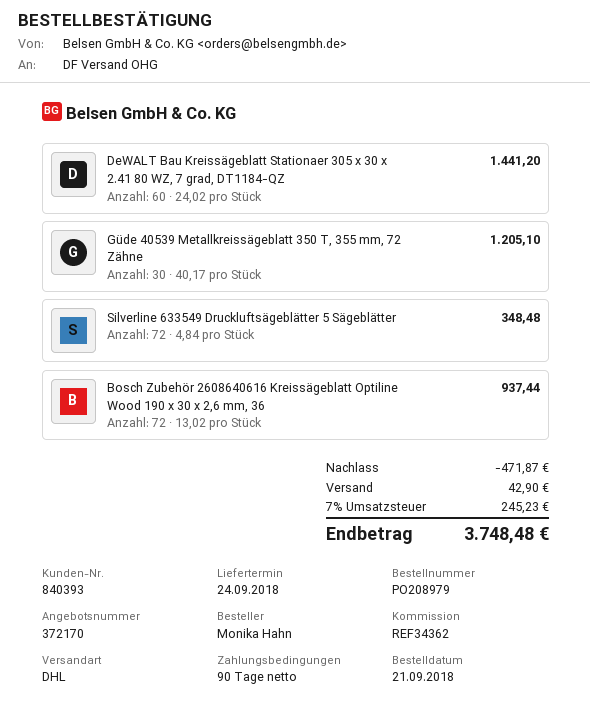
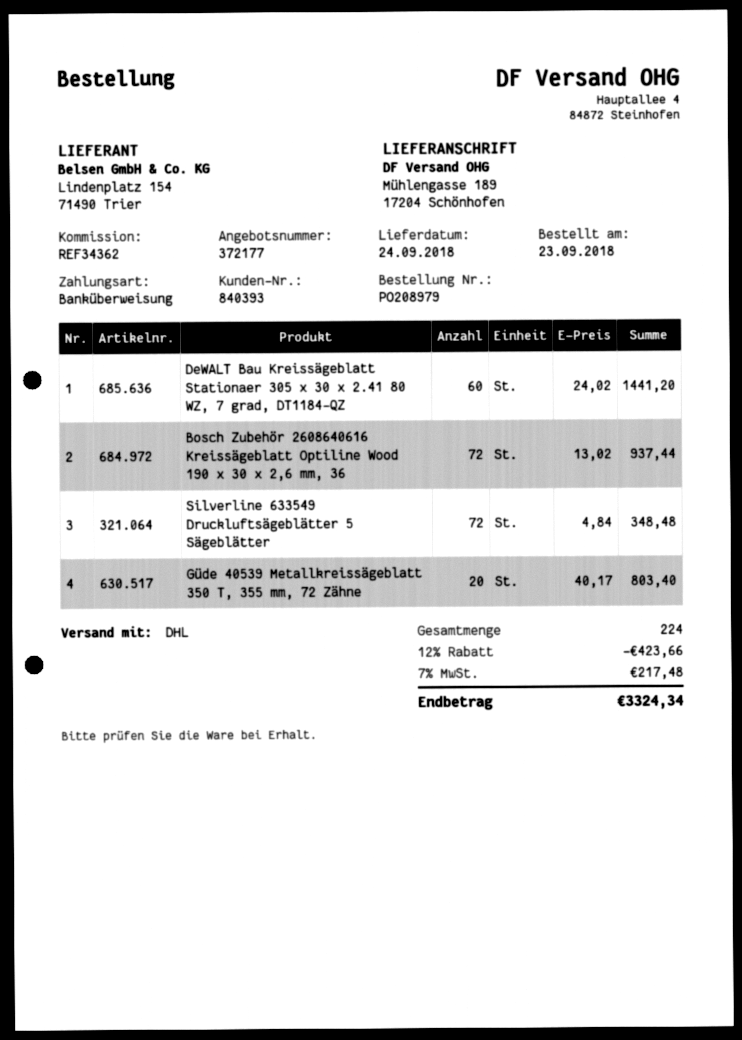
quote number: 372170 -> 372177
order date: 2018-09-21 -> 2018-09-23
Güde 40539 Metallkreissägeblatt 350 T, 355 mm, 72 Zähne: 30 x 40.17 = 1205.10 -> 20 x 40.17 = 803.40
discount: 471.87 -> 423.66
shipping: 42.90 -> none
tax: 7% = 245.23 -> 7% = 217.48
total: 3748.48 -> 3324.34

